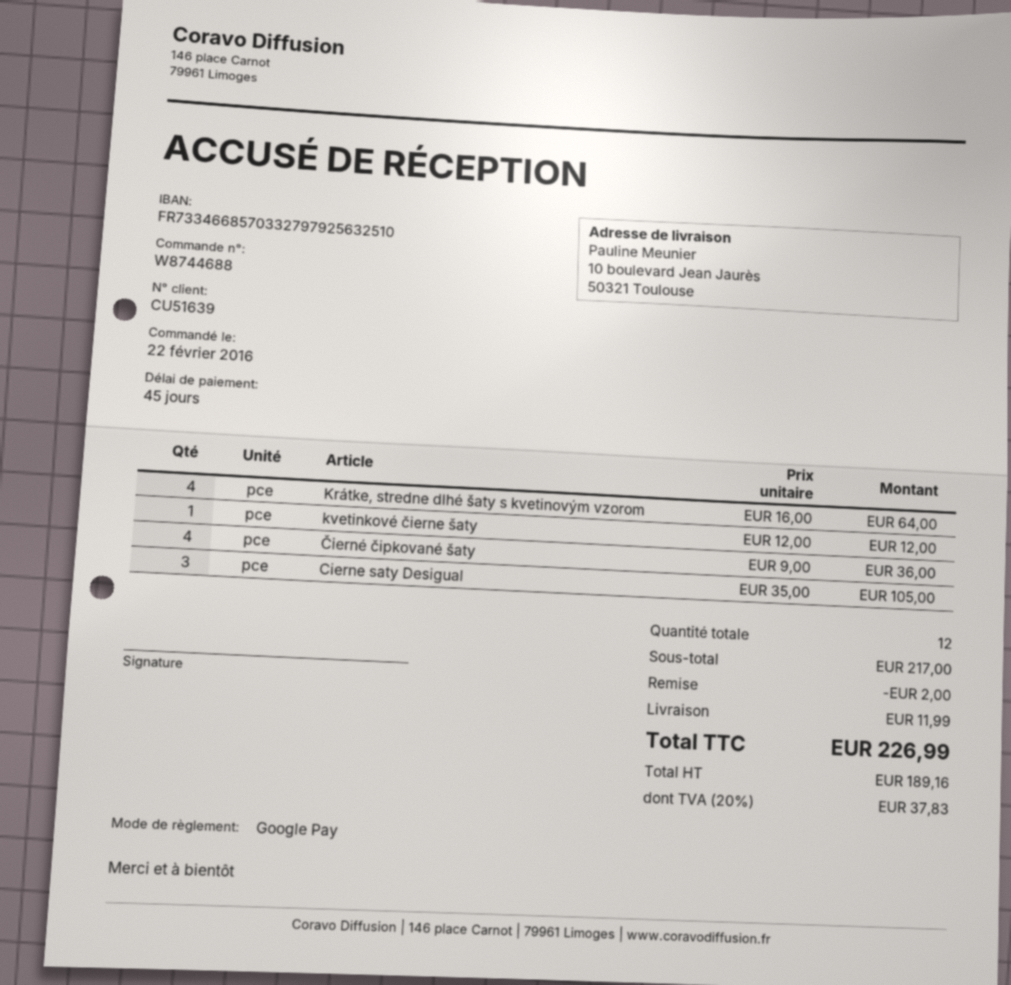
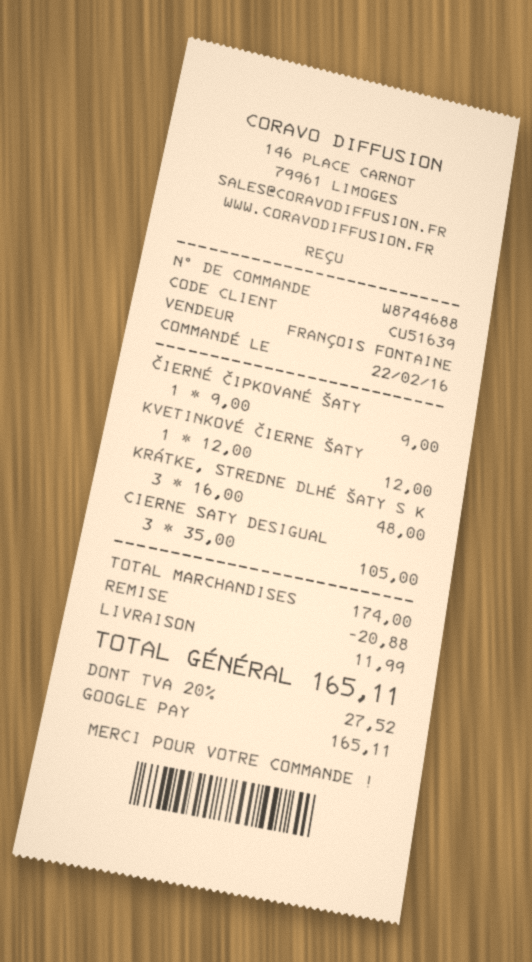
Krátke, stredne dlhé šaty s kvetinovým vzorom: 4 x 16.00 = 64.00 -> 3 x 16.00 = 48.00
Čierné čipkované šaty: 4 x 9.00 = 36.00 -> 1 x 9.00 = 9.00
subtotal: 217.00 -> 174.00
discount: 2.00 -> 20.88
tax: 20% = 37.83 -> 20% = 27.52
total: 226.99 -> 165.11

